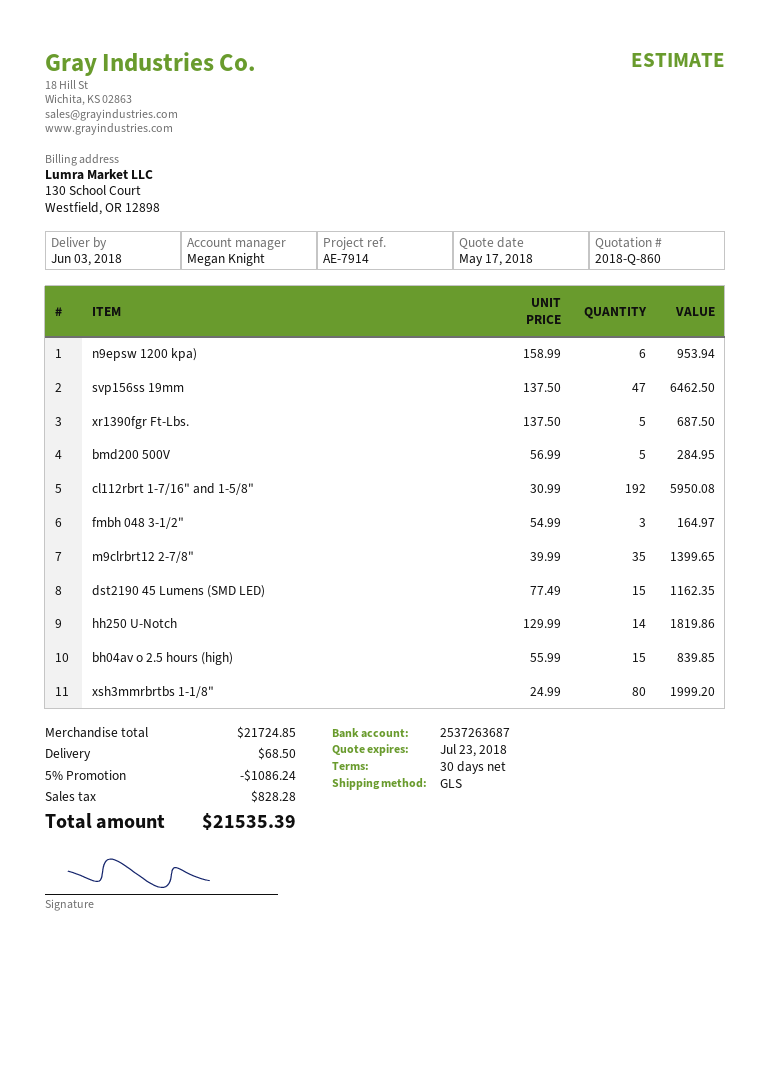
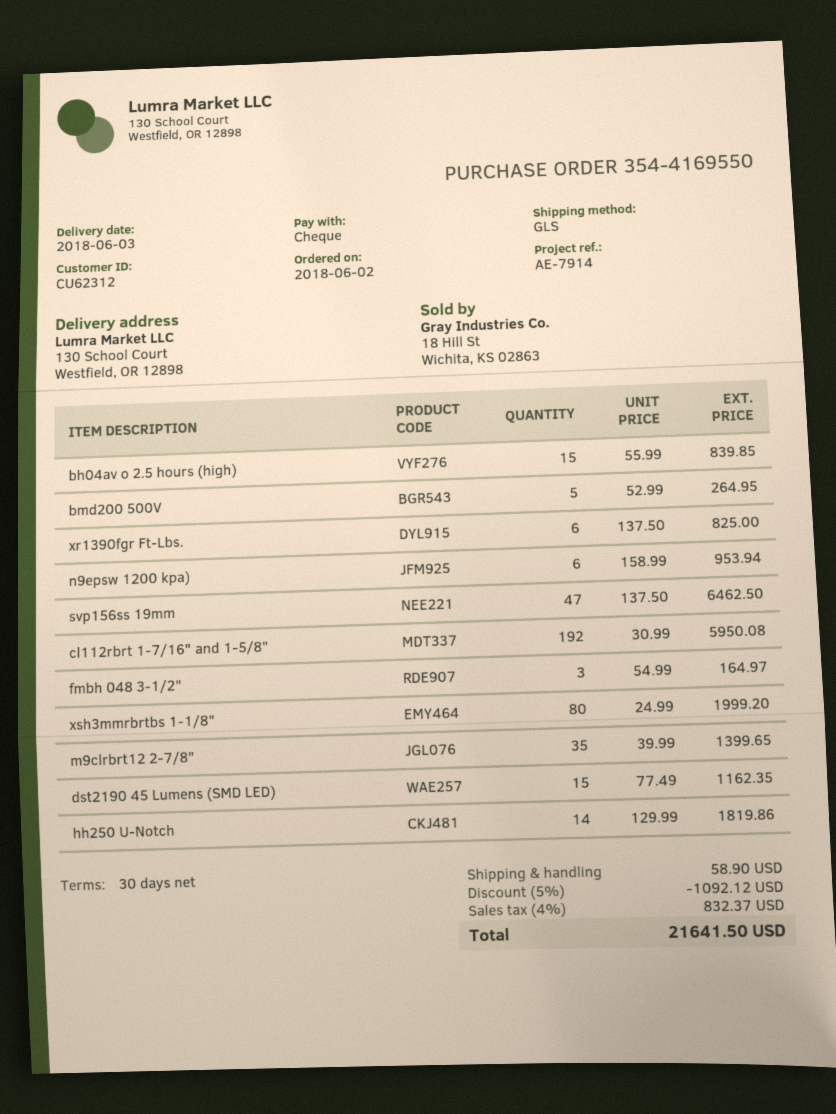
xr1390fgr Ft-Lbs.: 5 x 137.50 = 687.50 -> 6 x 137.50 = 825.00
bmd200 500V: 5 x 56.99 = 284.95 -> 5 x 52.99 = 264.95
discount: 5% = 1086.24 -> 5% = 1092.12
shipping: 68.50 -> 58.90
tax: 828.28 -> 832.37
total: 21535.39 -> 21641.50

